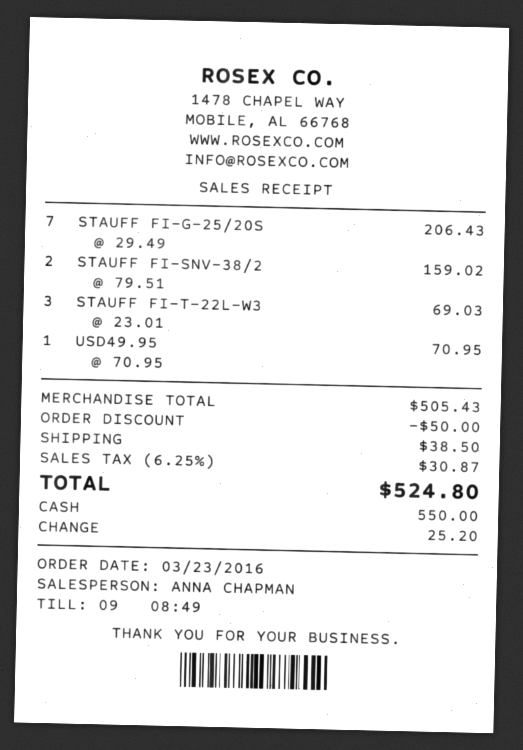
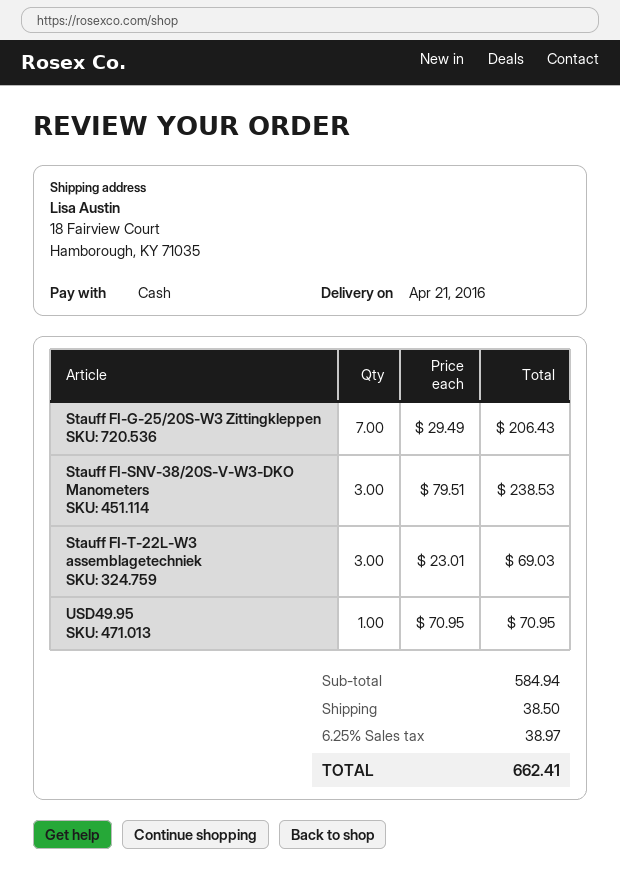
STAUFF FI-SNV-38/2: 2 x 79.51 = 159.02 -> 3 x 79.51 = 238.53
subtotal: 505.43 -> 584.94
discount: 50.00 -> none
tax: 6.25% = 30.87 -> 6.25% = 38.97
total: 524.80 -> 662.41

